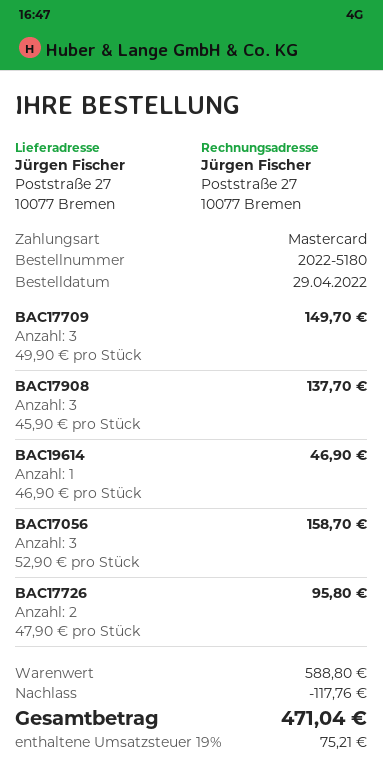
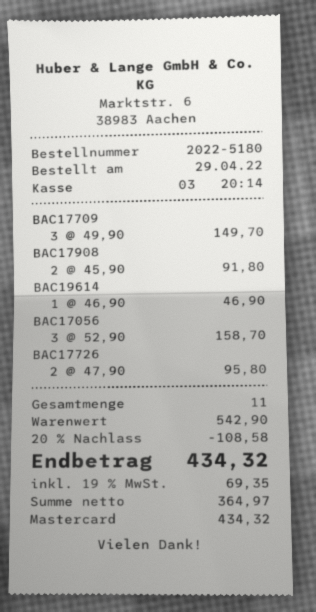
BAC17908: 3 x 45.90 = 137.70 -> 2 x 45.90 = 91.80
subtotal: 588.80 -> 542.90
discount: 117.76 -> 108.58
tax: 19% = 75.21 -> 19% = 69.35
total: 471.04 -> 434.32

